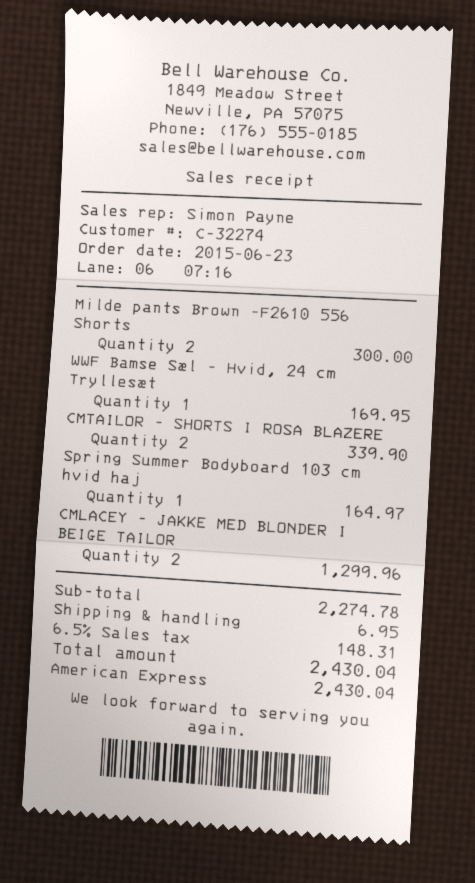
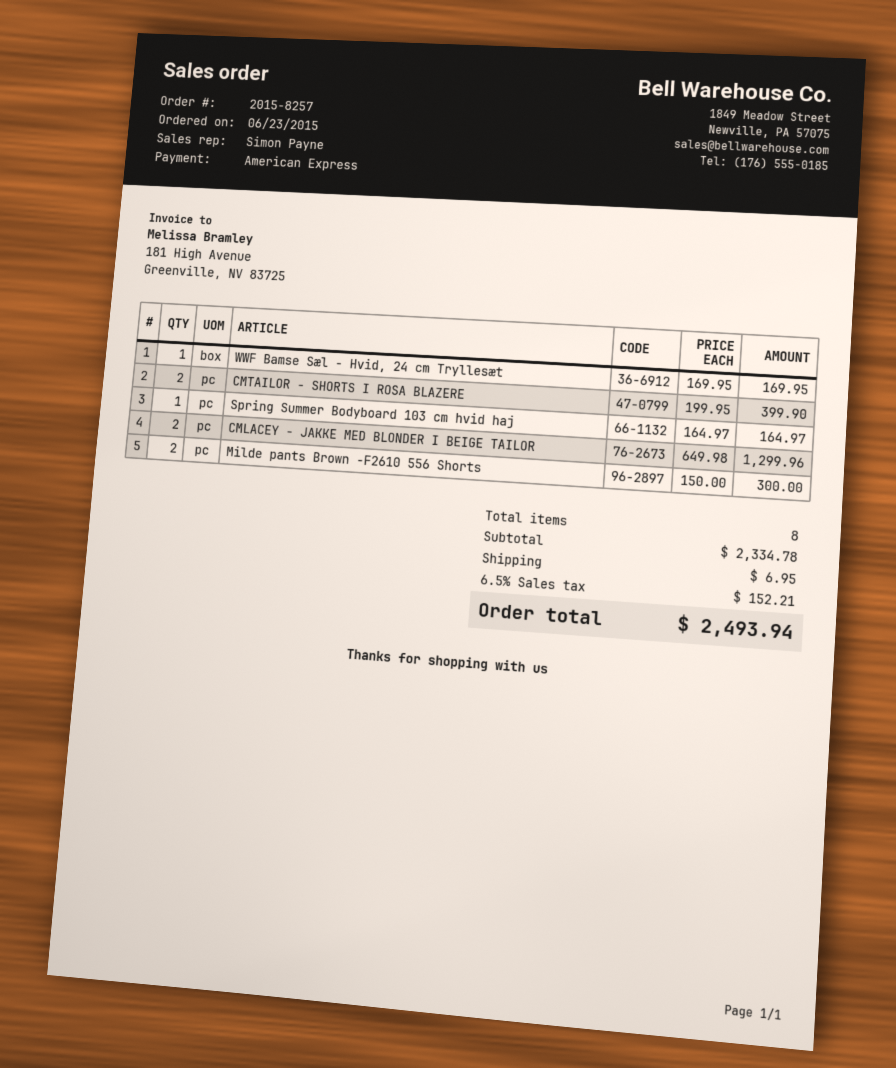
CMTAILOR - SHORTS I ROSA BLAZERE: 2 for 339.90 -> 2 for 399.90
subtotal: 2274.78 -> 2334.78
tax: 6.5% = 148.31 -> 6.5% = 152.21
total: 2430.04 -> 2493.94

